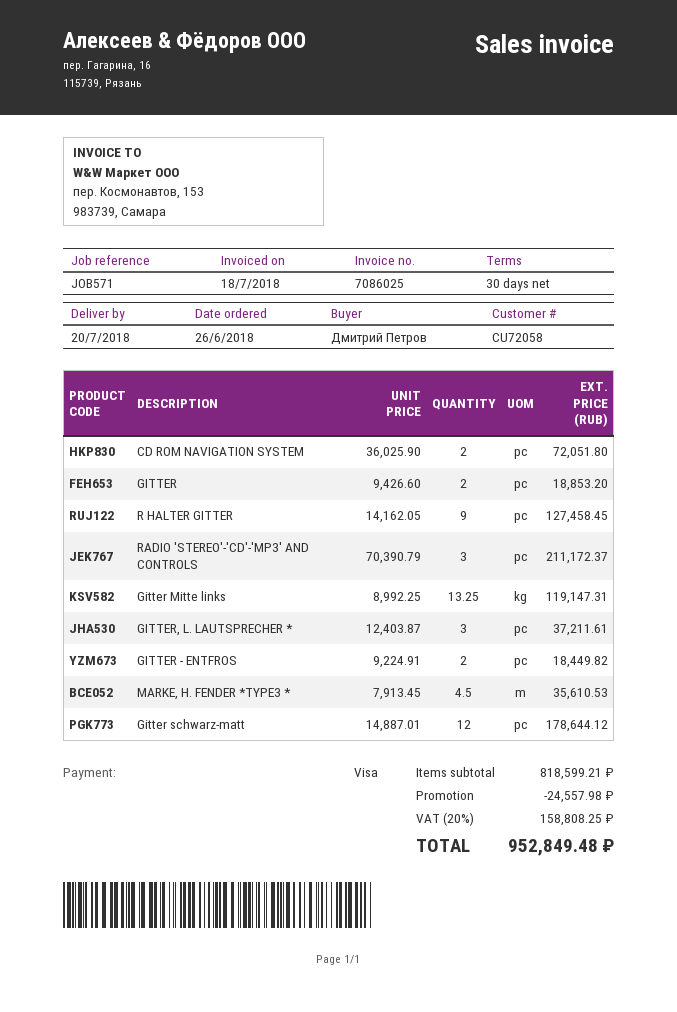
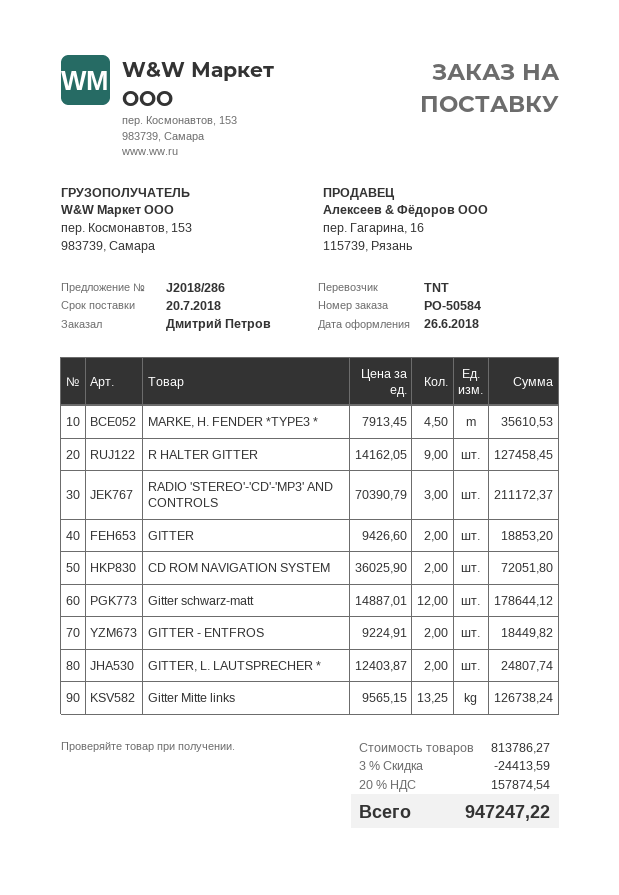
Gitter Mitte links: 13.25 x 8992.25 = 119147.31 -> 13.25 x 9565.15 = 126738.24
GITTER, L. LAUTSPRECHER *: 3 x 12403.87 = 37211.61 -> 2 x 12403.87 = 24807.74
subtotal: 818599.21 -> 813786.27
discount: 24557.98 -> 24413.59
tax: 20% = 158808.25 -> 20% = 157874.54
total: 952849.48 -> 947247.22

